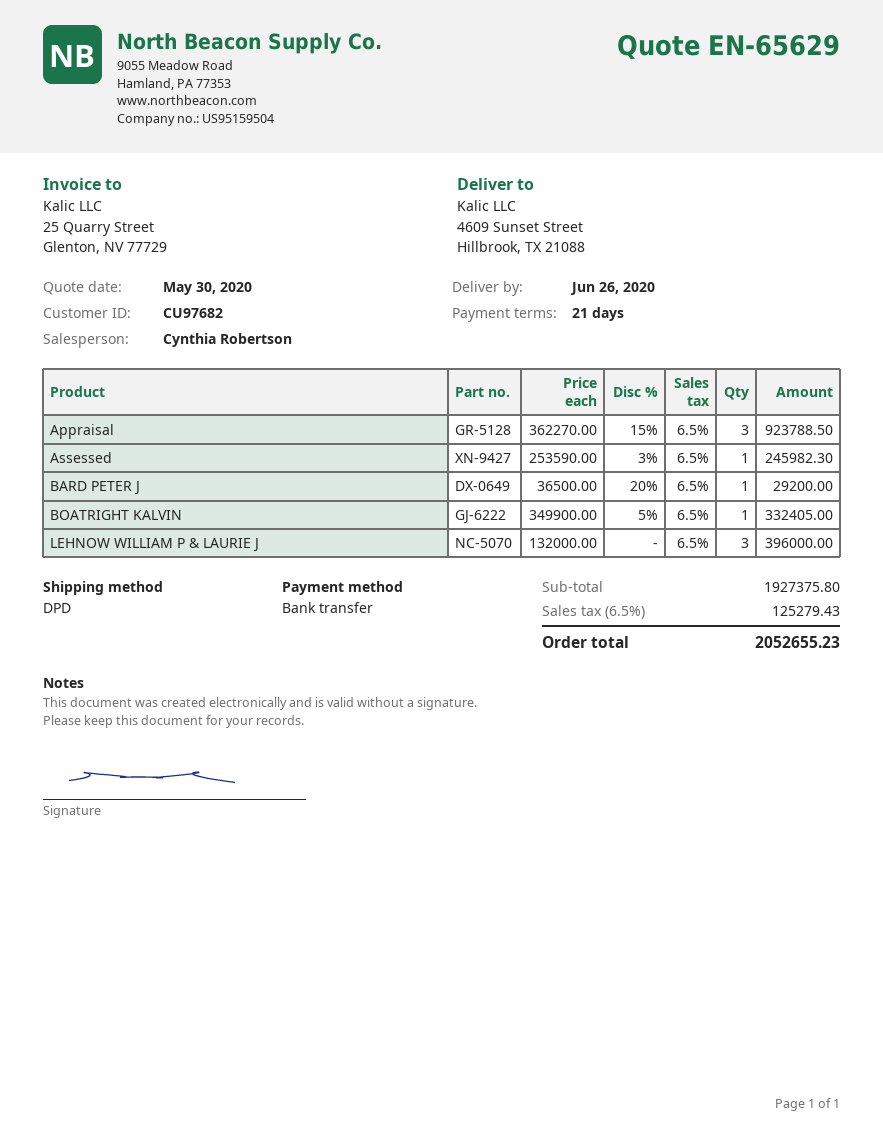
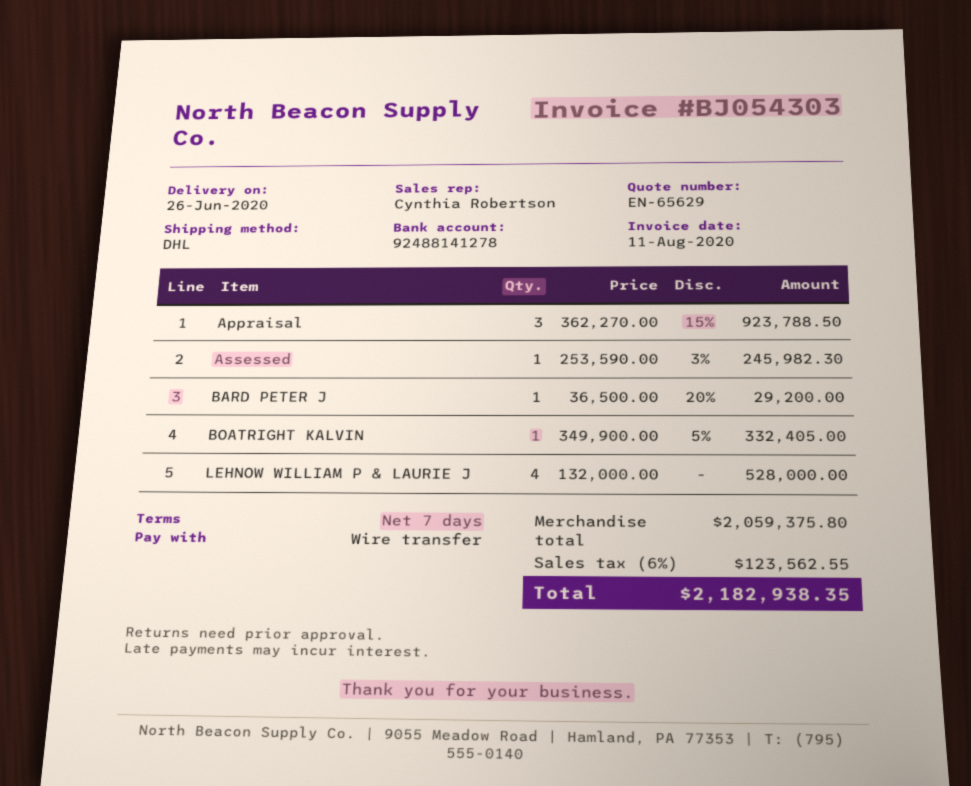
payment terms: 21 days -> 7 days
shipping method: DPD -> DHL
LEHNOW WILLIAM P & LAURIE J: 3 x 132000.00 = 396000.00 -> 4 x 132000.00 = 528000.00
subtotal: 1927375.80 -> 2059375.80
tax: 6.5% = 125279.43 -> 6% = 123562.55
total: 2052655.23 -> 2182938.35

